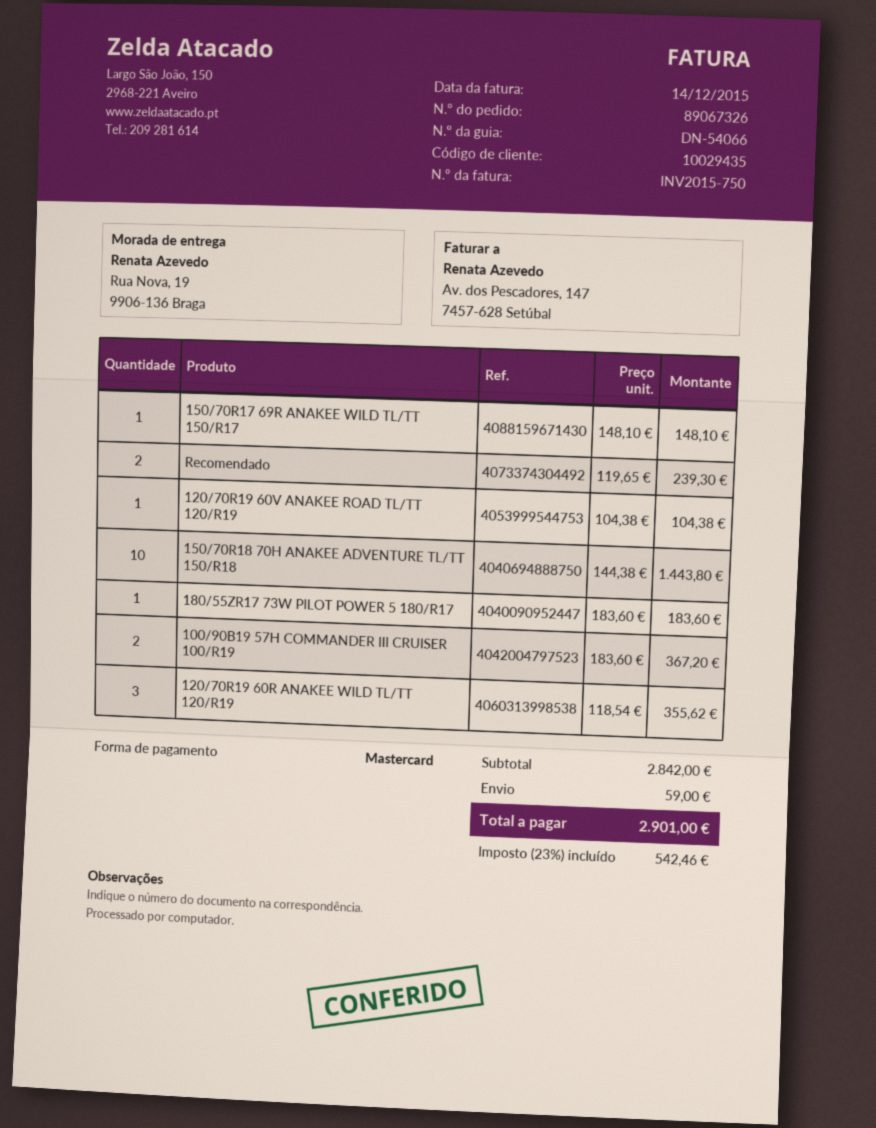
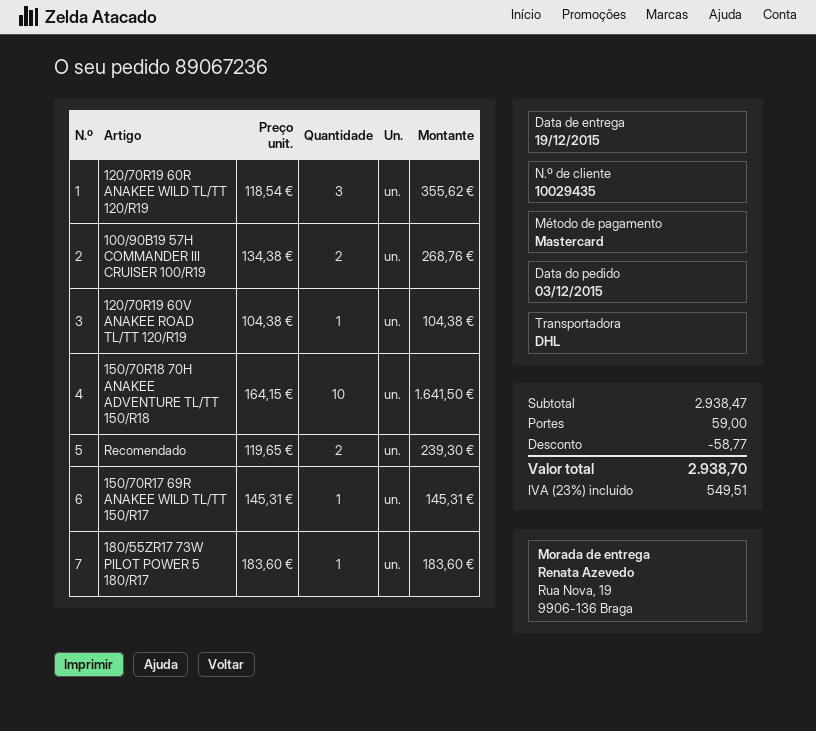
order number: 89067326 -> 89067236
150/70R17 69R ANAKEE WILD TL/TT 150/R17: 1 x 148.10 = 148.10 -> 1 x 145.31 = 145.31
150/70R18 70H ANAKEE ADVENTURE TL/TT 150/R18: 10 x 144.38 = 1443.80 -> 10 x 164.15 = 1641.50
100/90B19 57H COMMANDER III CRUISER 100/R19: 2 x 183.60 = 367.20 -> 2 x 134.38 = 268.76
subtotal: 2842.00 -> 2938.47
discount: none -> 58.77
tax: 23% = 542.46 -> 23% = 549.51
total: 2901.00 -> 2938.70

